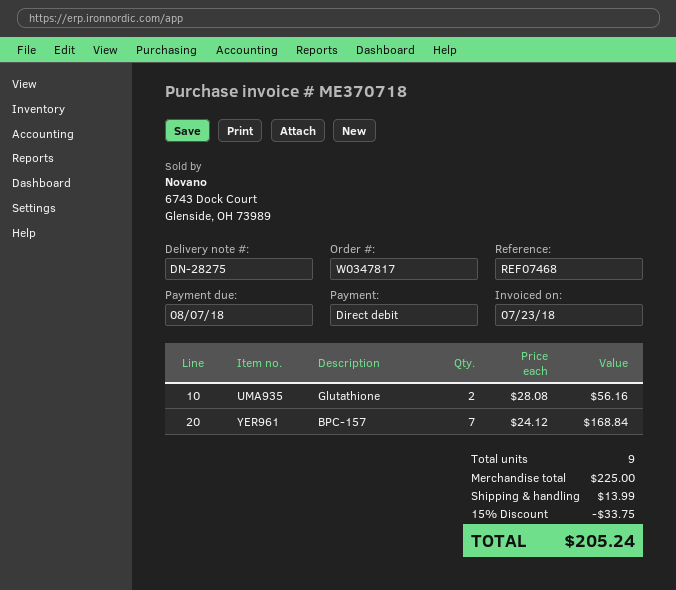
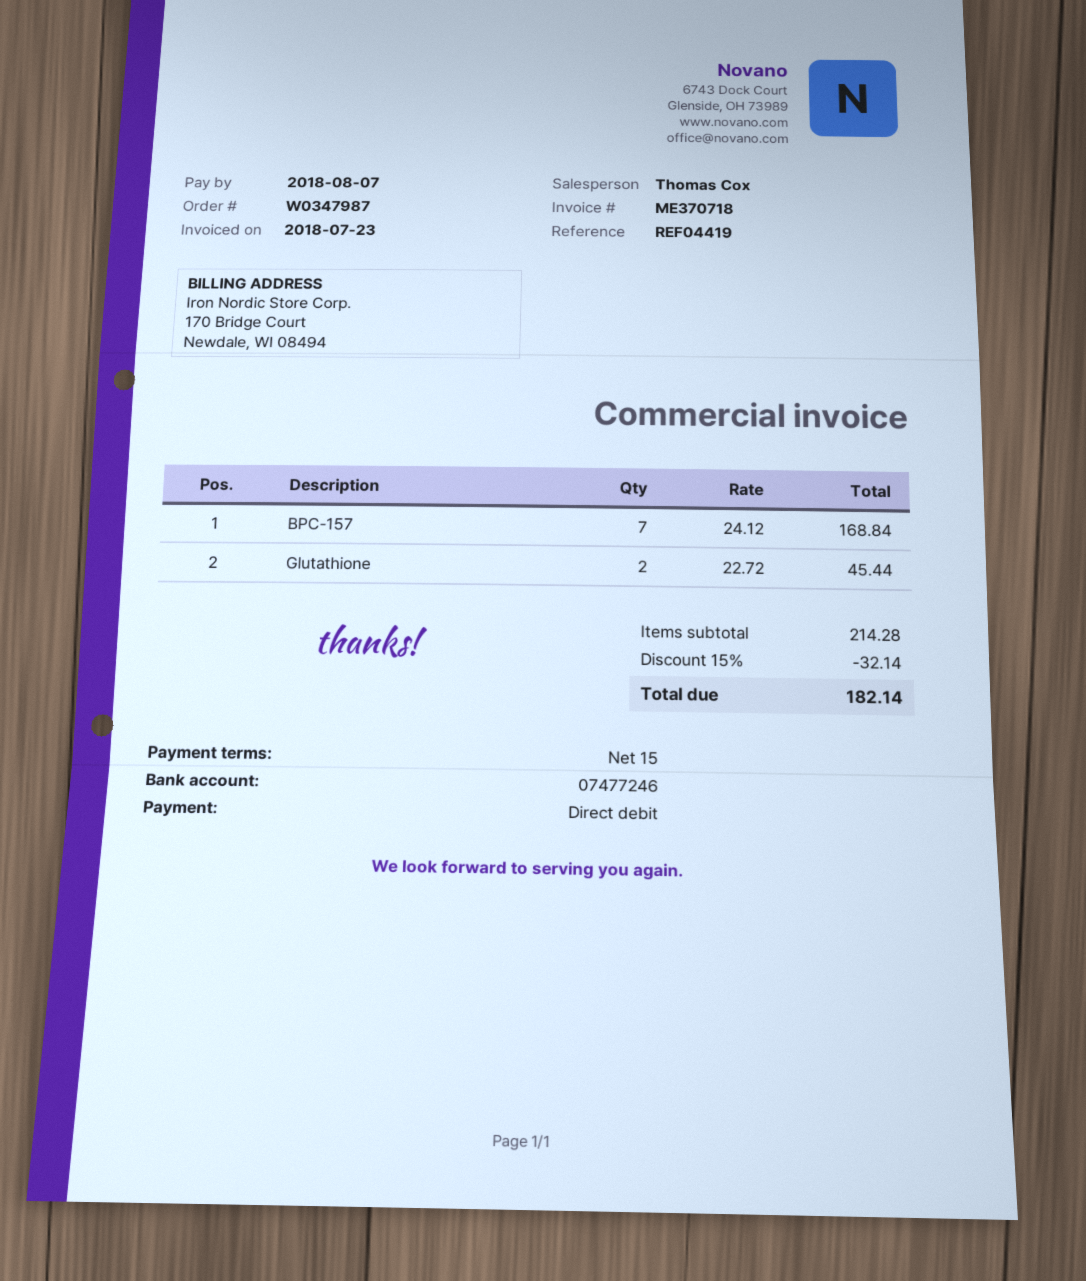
order number: W0347817 -> W0347987
reference: REF07468 -> REF04419
Glutathione: 2 x 28.08 = 56.16 -> 2 x 22.72 = 45.44
subtotal: 225.00 -> 214.28
discount: 15% = 33.75 -> 15% = 32.14
shipping: 13.99 -> none
total: 205.24 -> 182.14

